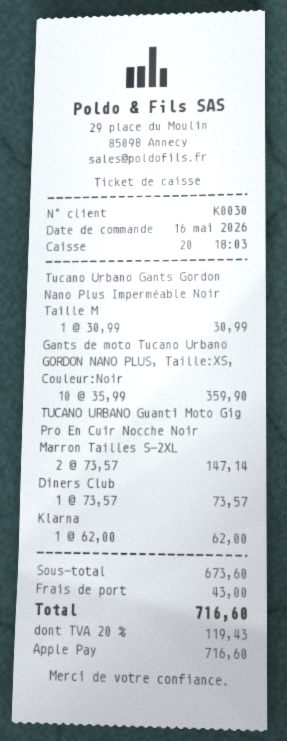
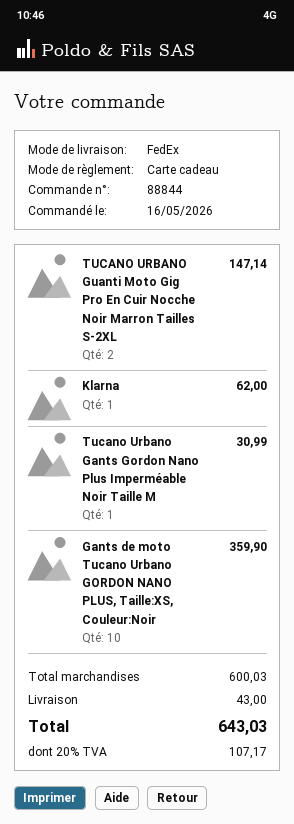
payment method: Apple Pay -> gift card
Diners Club: 1 for 73.57 -> none
subtotal: 673.60 -> 600.03
tax: 20% = 119.43 -> 20% = 107.17
total: 716.60 -> 643.03

